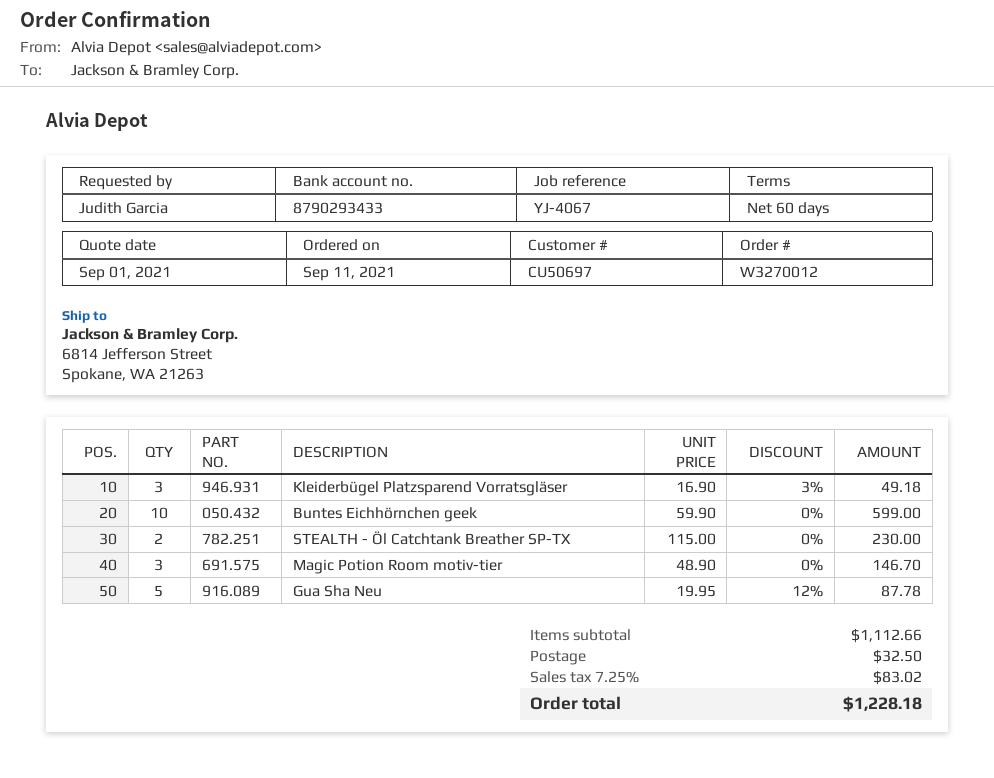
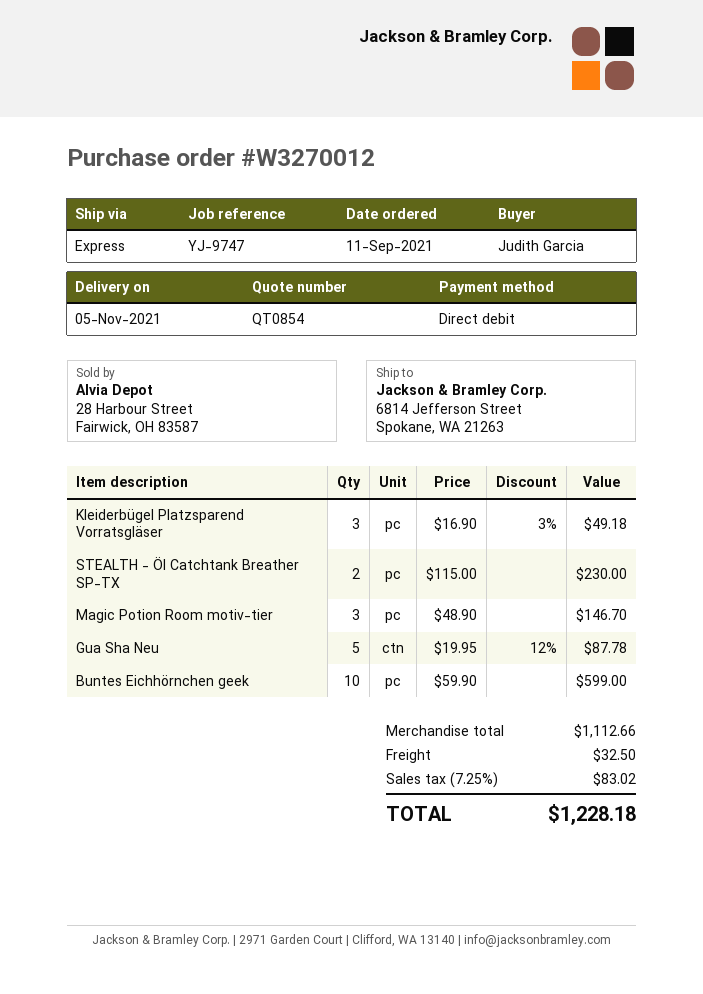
reference: YJ-4067 -> YJ-9747

